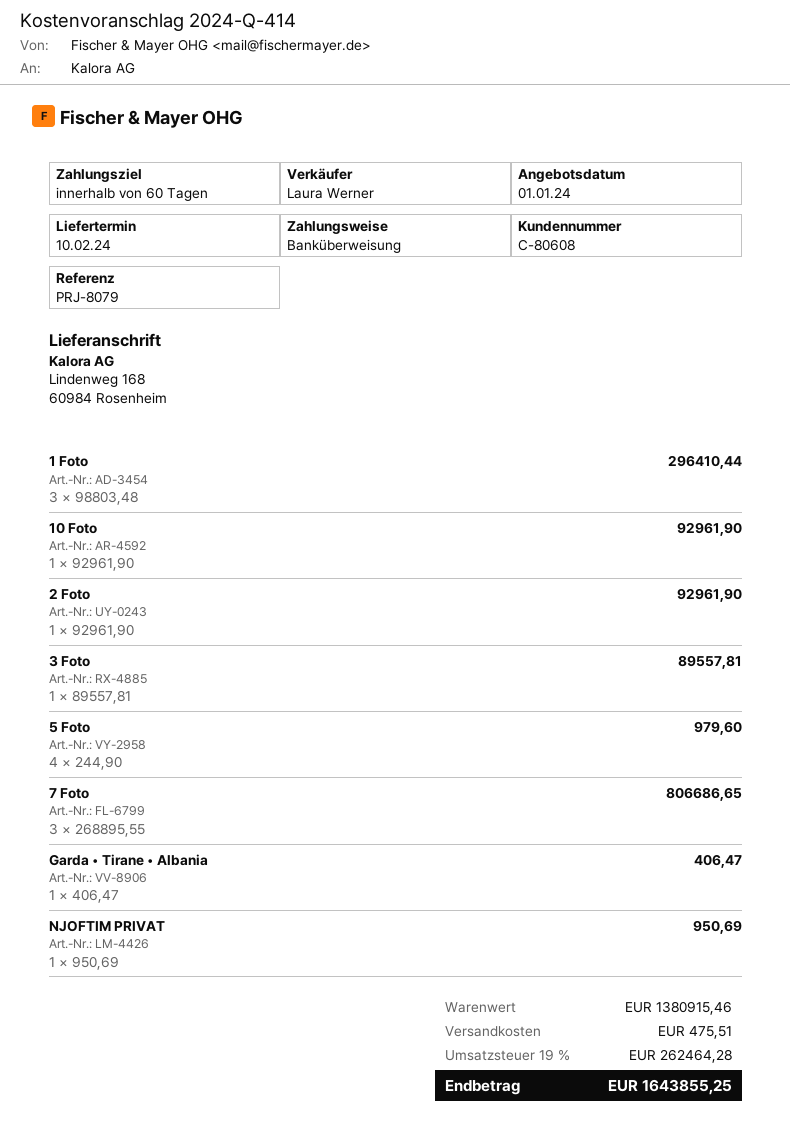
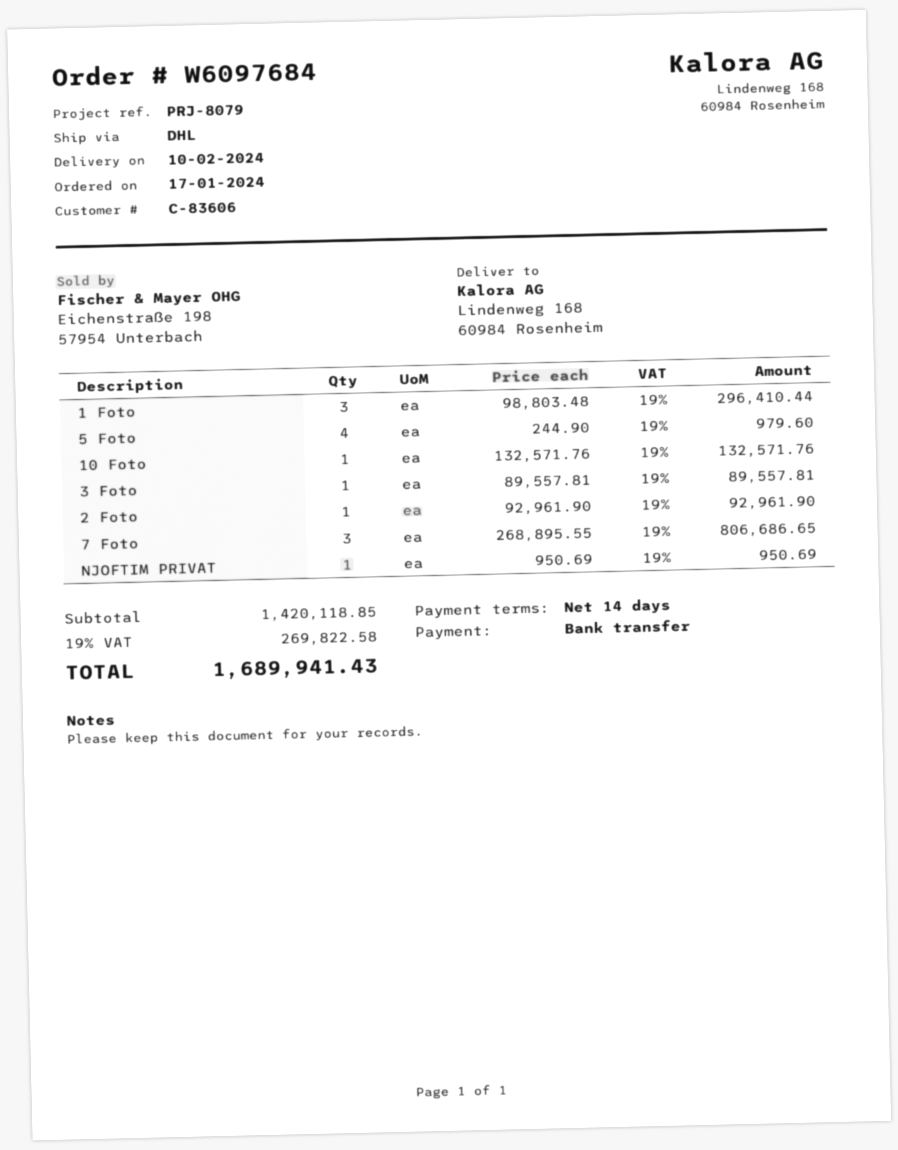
payment terms: 60 days -> 14 days
customer number: C-80608 -> C-83606
10 Foto: 1 x 92961.90 = 92961.90 -> 1 x 132571.76 = 132571.76
Garda • Tirane • Albania: 1 x 406.47 = 406.47 -> none
subtotal: 1380915.46 -> 1420118.85
shipping: 475.51 -> none
tax: 19% = 262464.28 -> 19% = 269822.58
total: 1643855.25 -> 1689941.43

